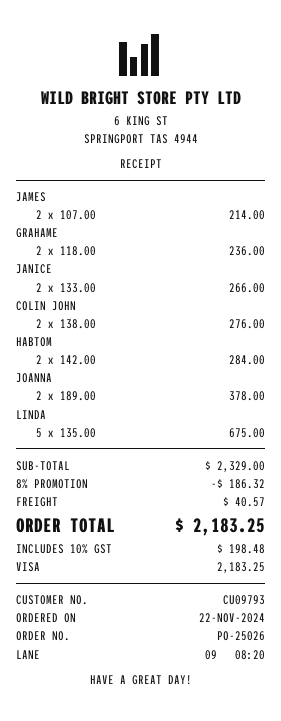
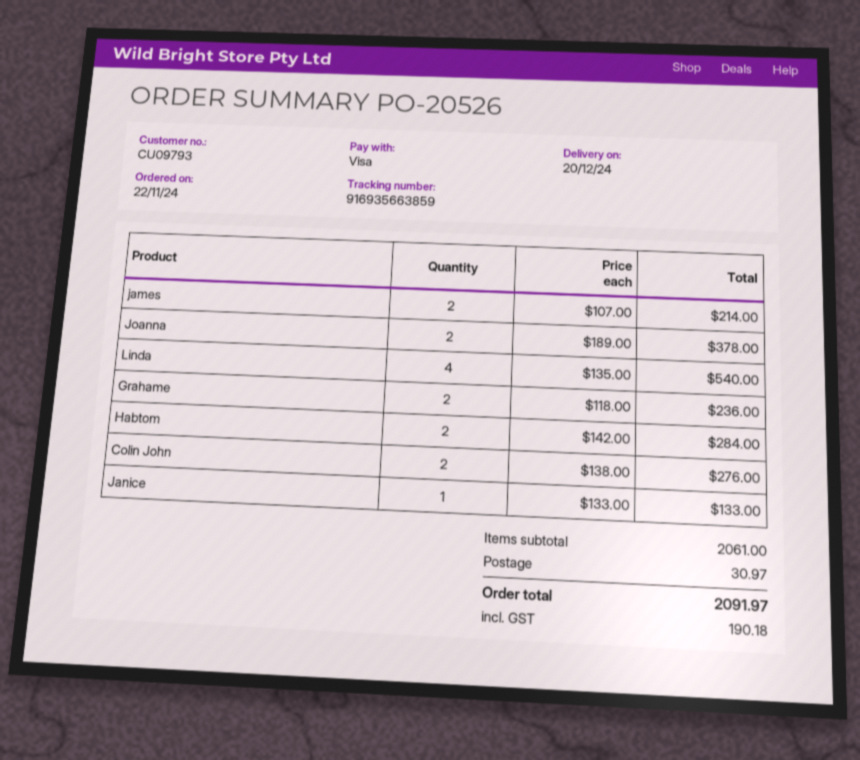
order number: PO-25026 -> PO-20526
JANICE: 2 x 133.00 = 266.00 -> 1 x 133.00 = 133.00
LINDA: 5 x 135.00 = 675.00 -> 4 x 135.00 = 540.00
subtotal: 2329.00 -> 2061.00
discount: 8% = 186.32 -> none
shipping: 40.57 -> 30.97
tax: 198.48 -> 190.18
total: 2183.25 -> 2091.97

